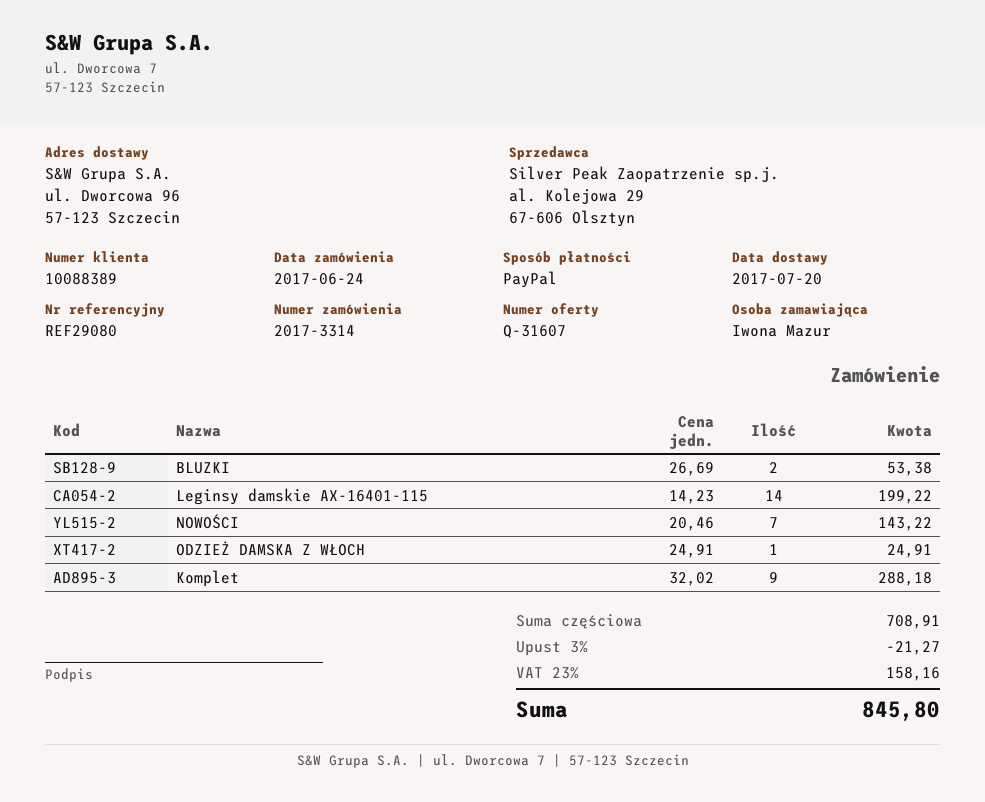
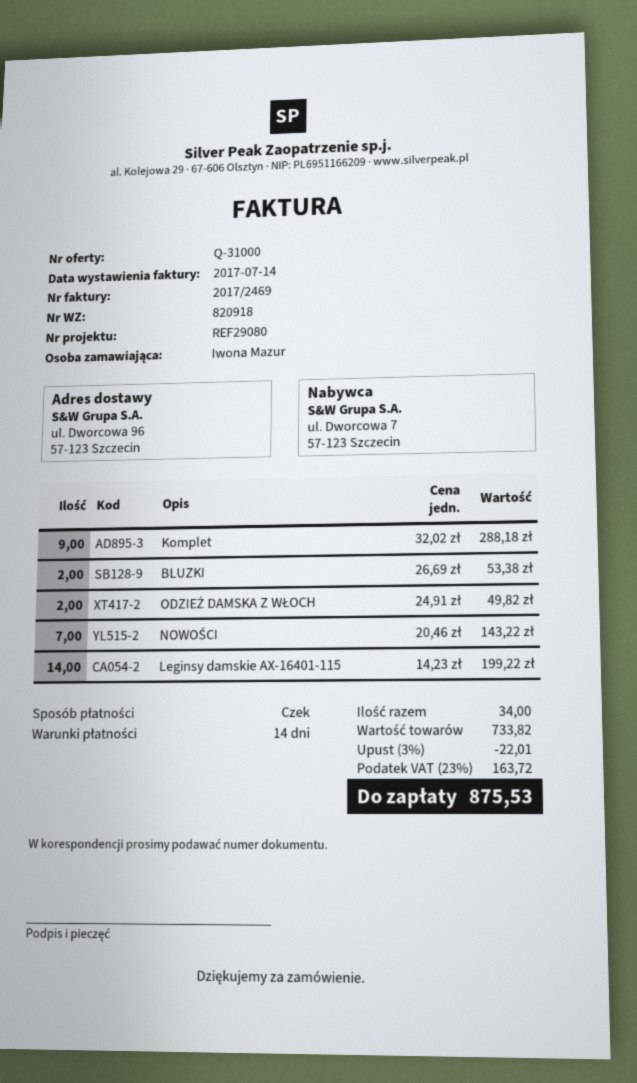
quote number: Q-31607 -> Q-31000
payment method: PayPal -> cheque
ODZIEŻ DAMSKA Z WŁOCH: 1 x 24.91 = 24.91 -> 2 x 24.91 = 49.82
subtotal: 708.91 -> 733.82
discount: 3% = 21.27 -> 3% = 22.01
tax: 23% = 158.16 -> 23% = 163.72
total: 845.80 -> 875.53

